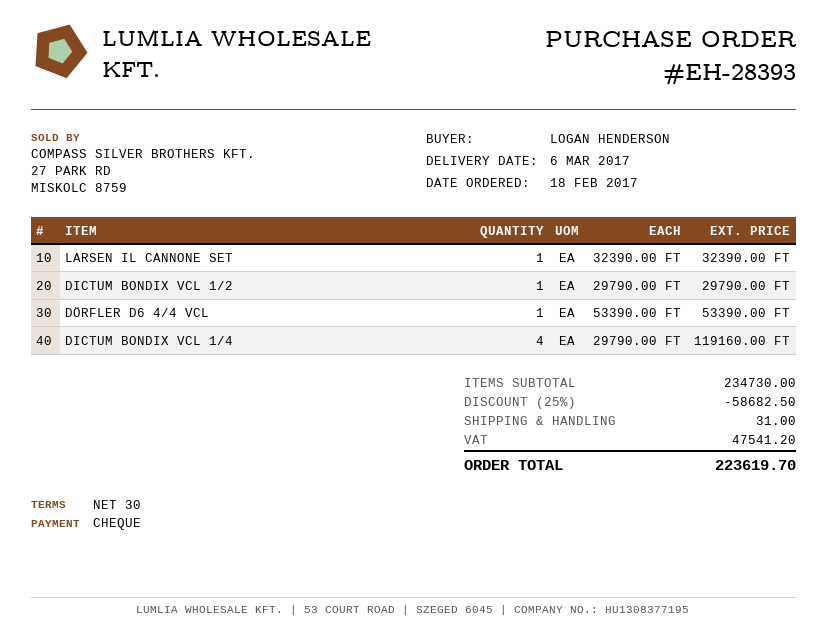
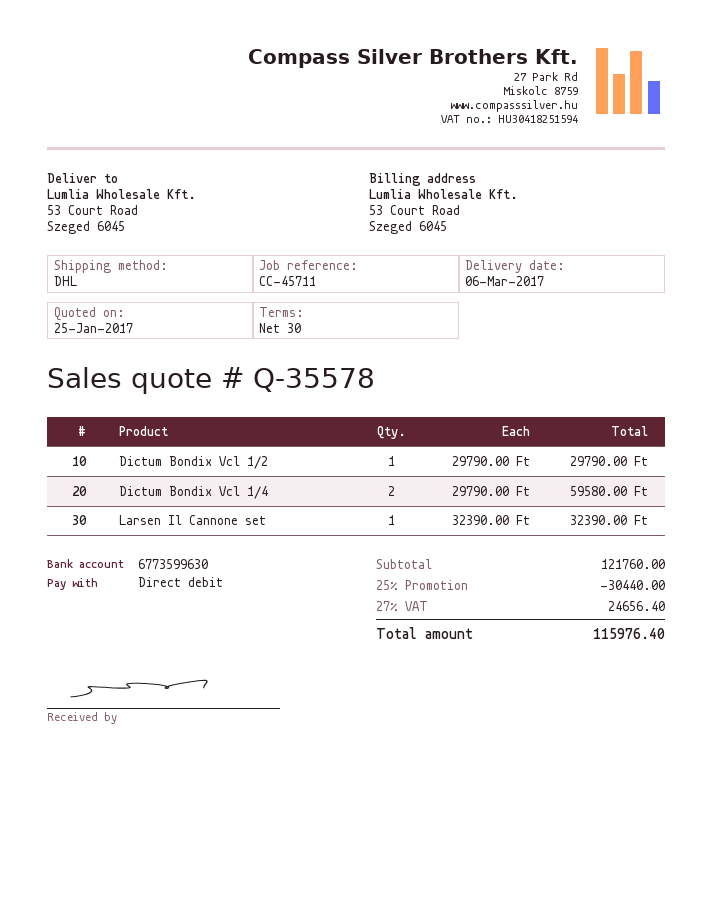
payment method: cheque -> direct debit
DÖRFLER D6 4/4 VCL: 1 x 53390.00 = 53390.00 -> none
DICTUM BONDIX VCL 1/4: 4 x 29790.00 = 119160.00 -> 2 x 29790.00 = 59580.00
subtotal: 234730.00 -> 121760.00
discount: 25% = 58682.50 -> 25% = 30440.00
shipping: 31.00 -> none
tax: 47541.20 -> 24656.40
total: 223619.70 -> 115976.40

